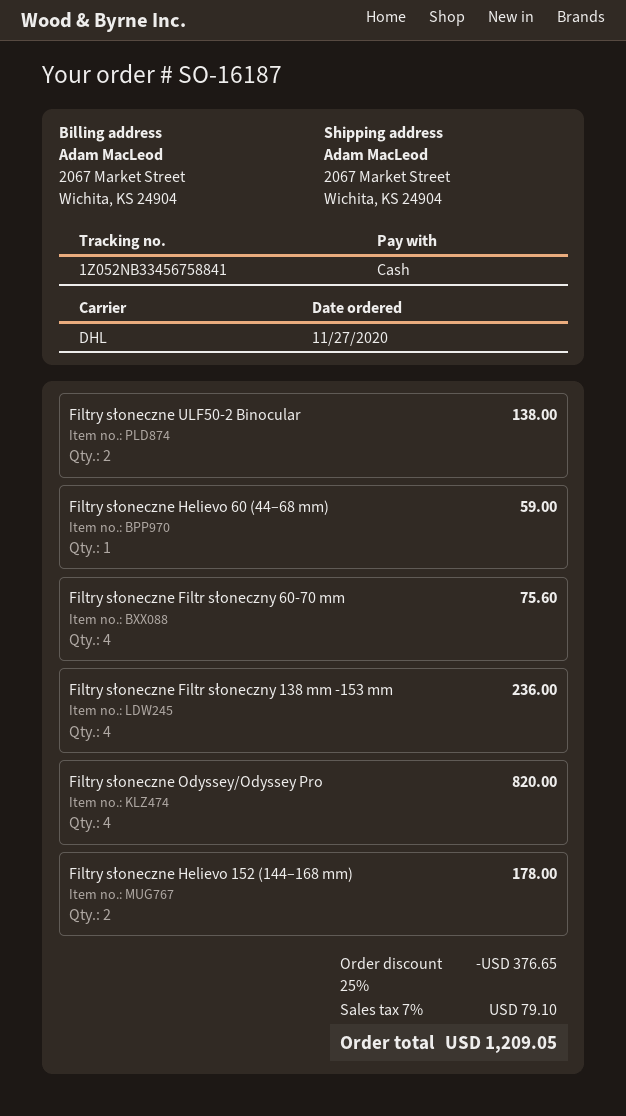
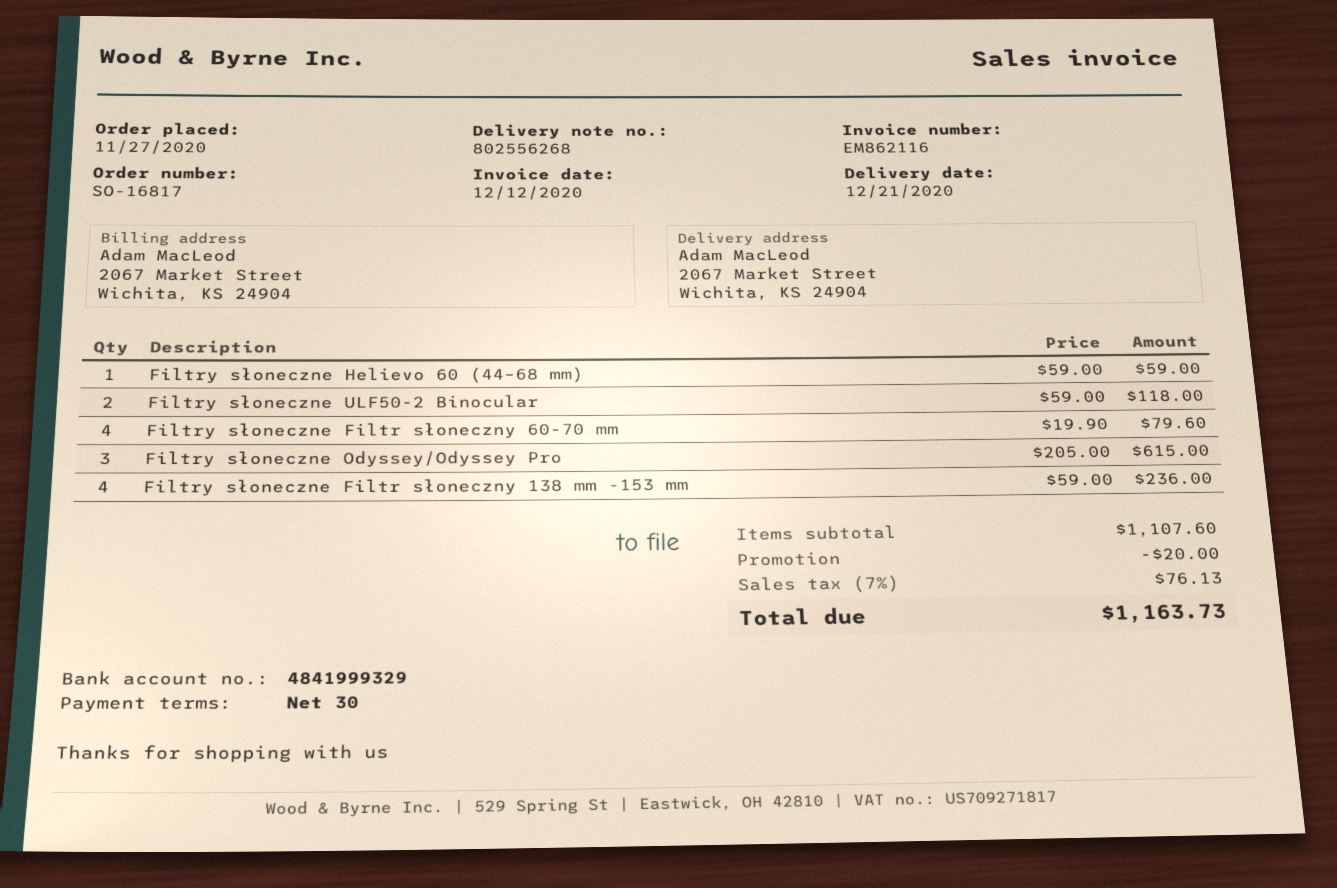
order number: SO-16187 -> SO-16817
Filtry słoneczne ULF50-2 Binocular: 2 for 138.00 -> 2 for 118.00
Filtry słoneczne Filtr słoneczny 60-70 mm: 4 for 75.60 -> 4 for 79.60
Filtry słoneczne Odyssey/Odyssey Pro: 4 for 820.00 -> 3 for 615.00
Filtry słoneczne Helievo 152 (144–168 mm): 2 for 178.00 -> none
discount: 376.65 -> 20.00
tax: 7% = 79.10 -> 7% = 76.13
total: 1209.05 -> 1163.73

